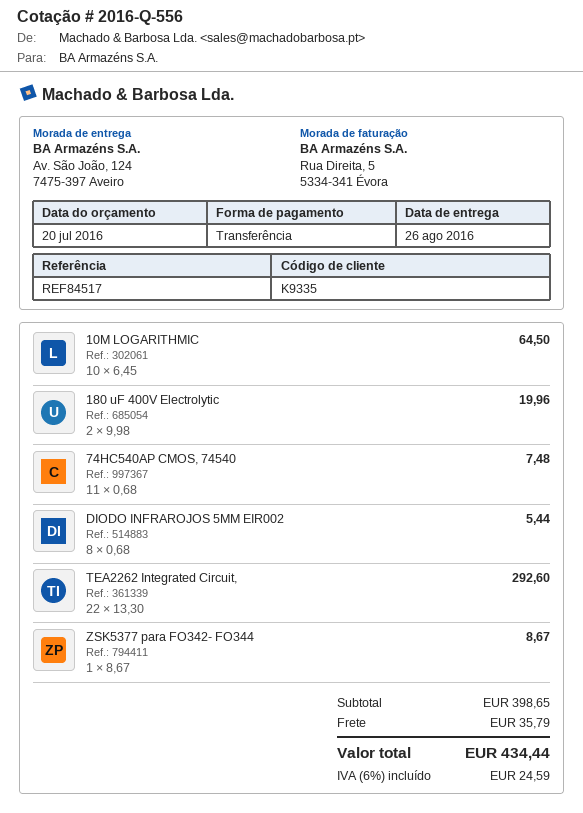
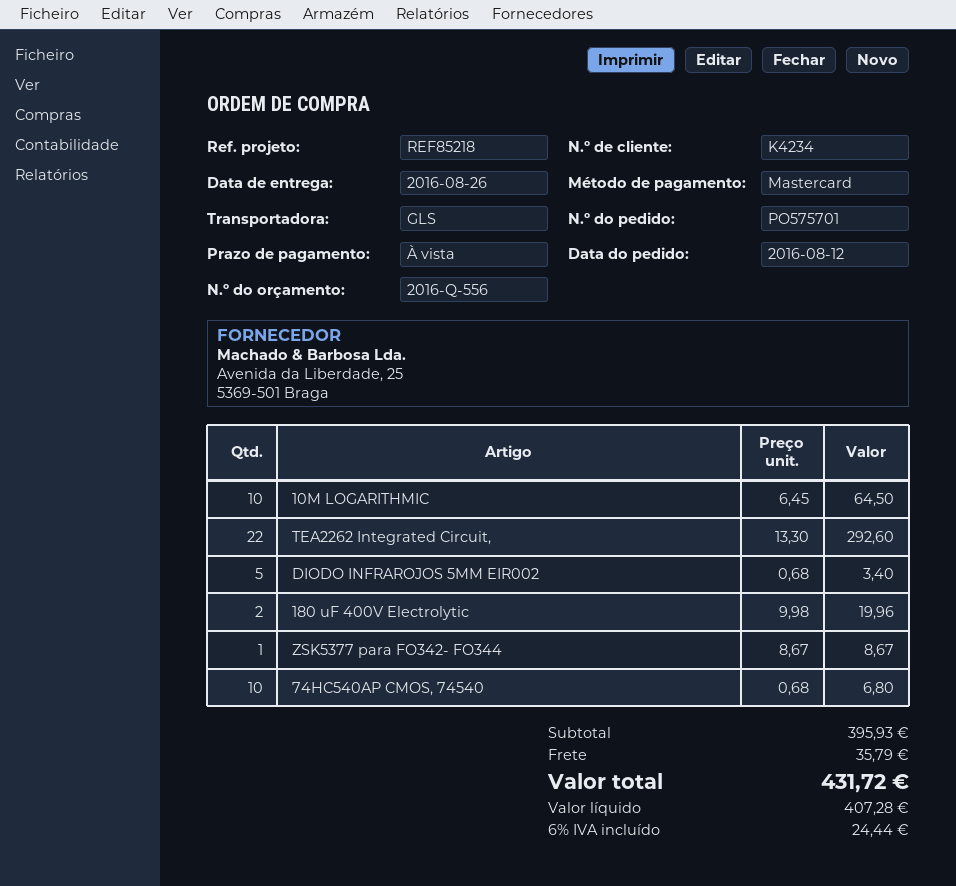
customer number: K9335 -> K4234
reference: REF84517 -> REF85218
payment method: bank transfer -> Mastercard
74HC540AP CMOS, 74540: 11 x 0.68 = 7.48 -> 10 x 0.68 = 6.80
DIODO INFRAROJOS 5MM EIR002: 8 x 0.68 = 5.44 -> 5 x 0.68 = 3.40
subtotal: 398.65 -> 395.93
tax: 6% = 24.59 -> 6% = 24.44
total: 434.44 -> 431.72

